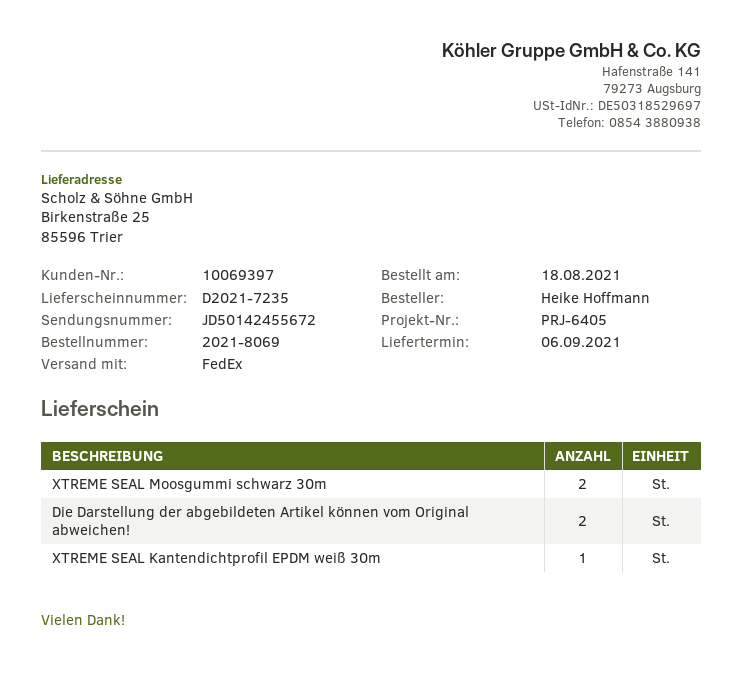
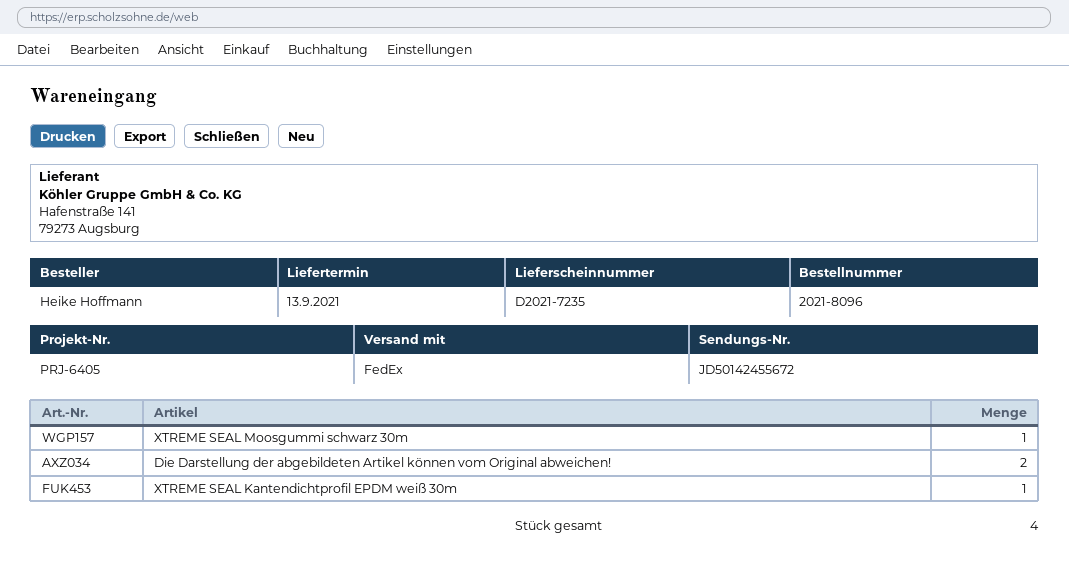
order number: 2021-8069 -> 2021-8096
delivery date: 2021-09-06 -> 2021-09-13
XTREME SEAL Moosgummi schwarz 30m: 2 -> 1

